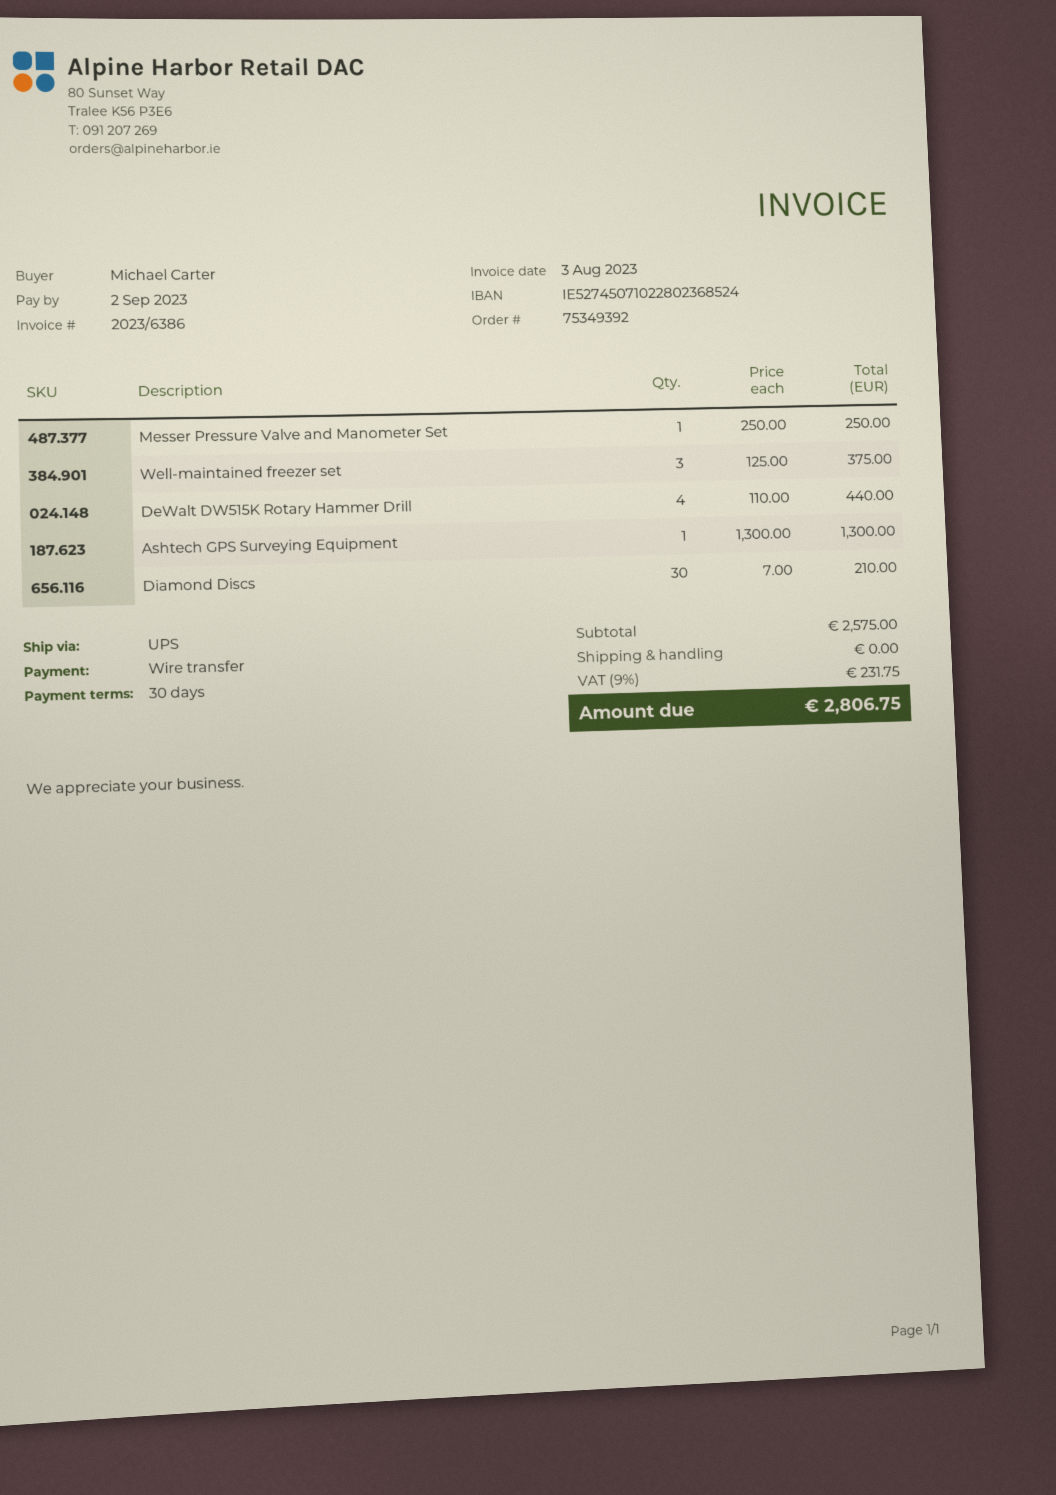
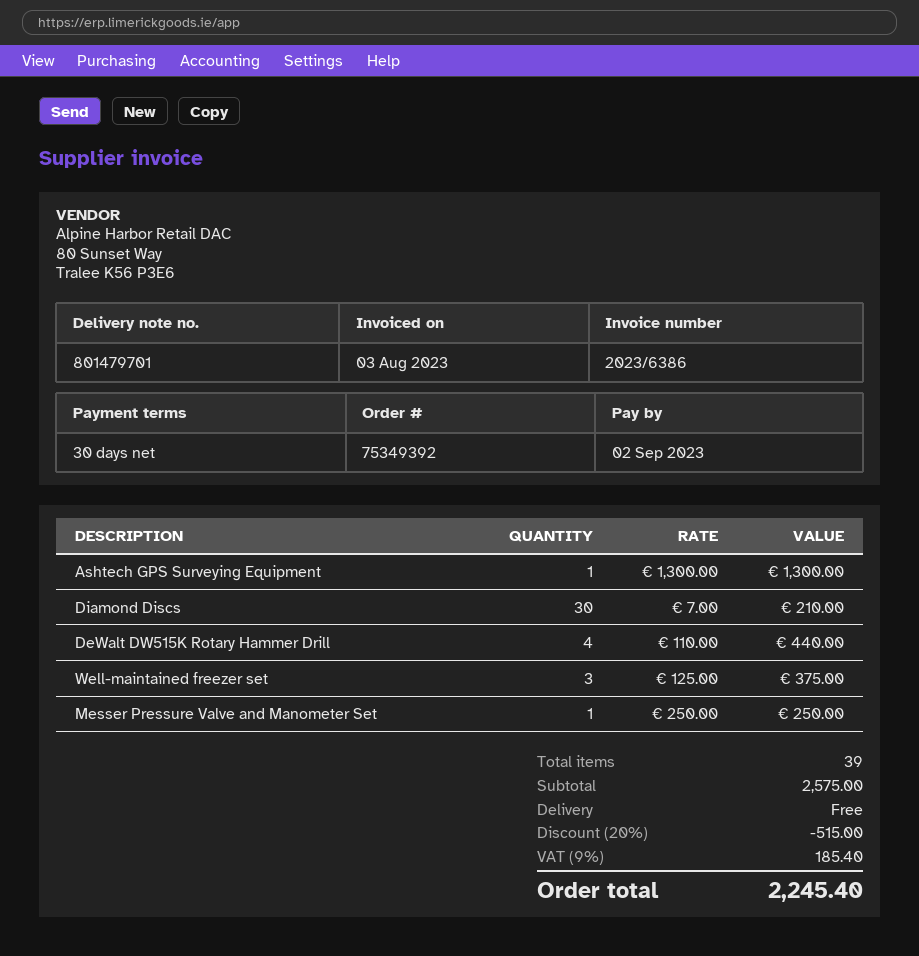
discount: none -> 20% = 515.00
tax: 9% = 231.75 -> 9% = 185.40
total: 2806.75 -> 2245.40

